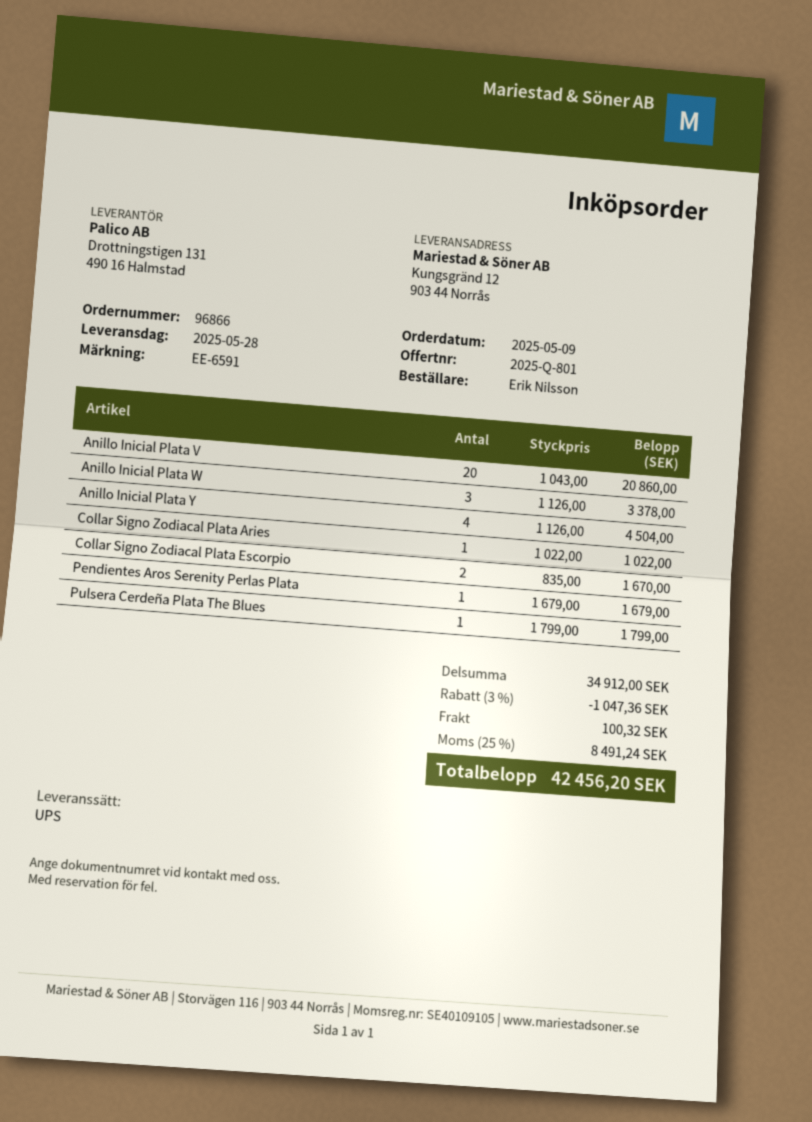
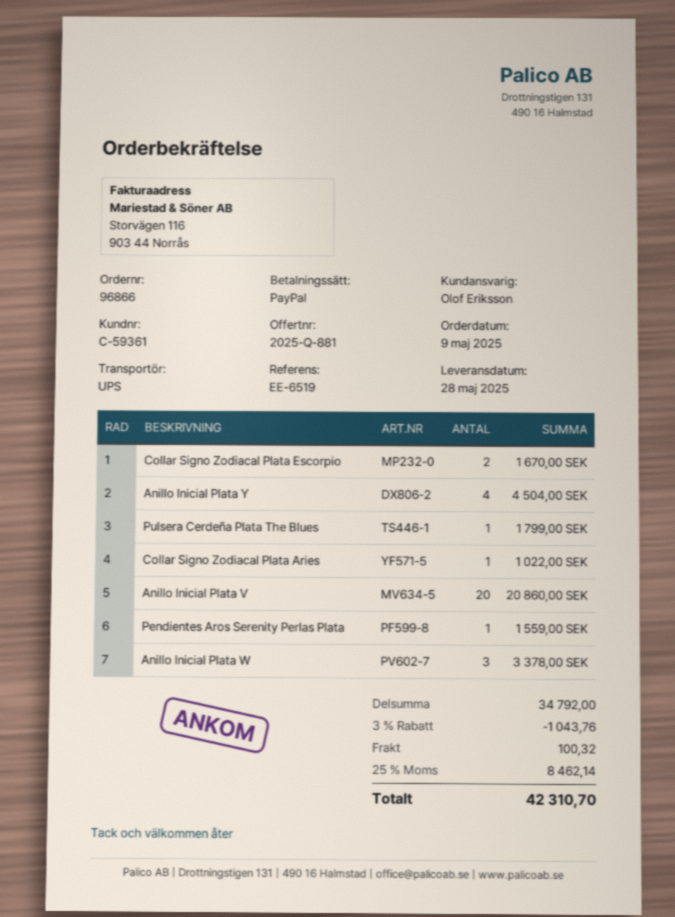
quote number: 2025-Q-801 -> 2025-Q-881
reference: EE-6591 -> EE-6519
Pendientes Aros Serenity Perlas Plata: 1 for 1679.00 -> 1 for 1559.00
subtotal: 34912.00 -> 34792.00
discount: 3% = 1047.36 -> 3% = 1043.76
tax: 25% = 8491.24 -> 25% = 8462.14
total: 42456.20 -> 42310.70

